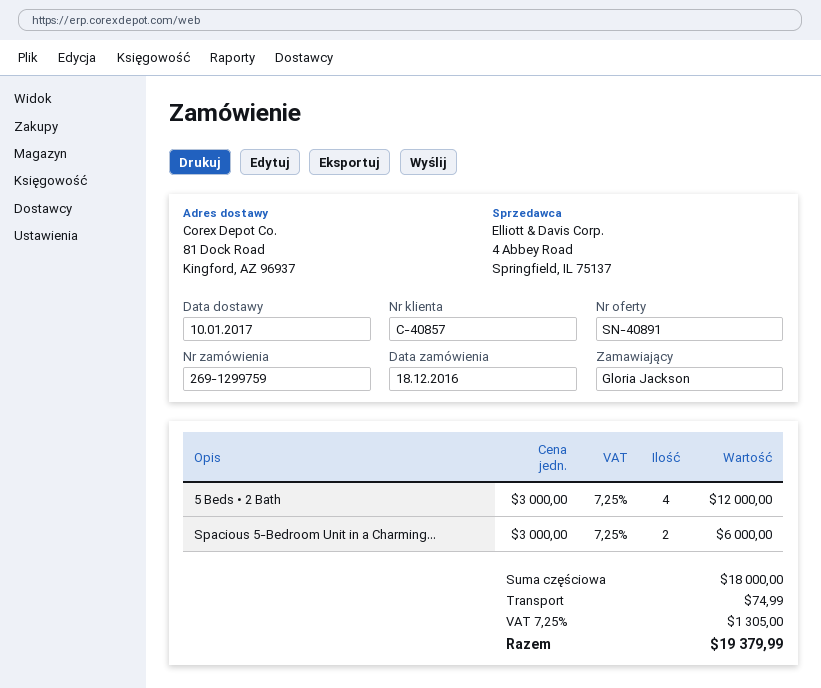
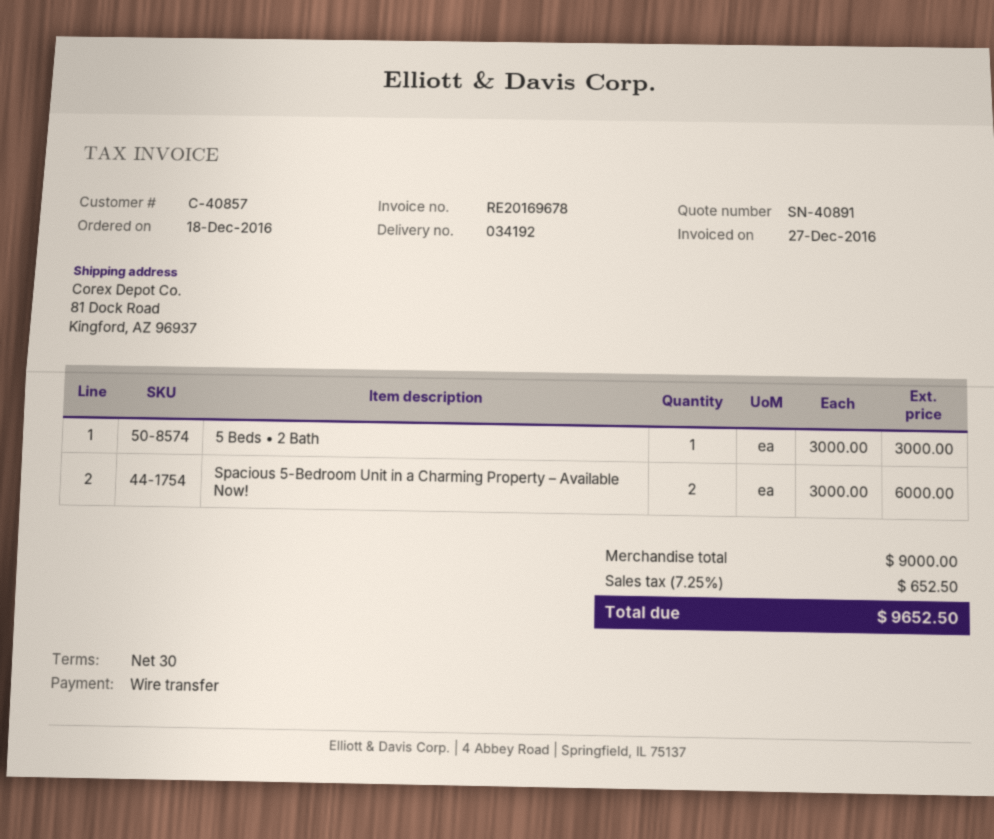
5 Beds • 2 Bath: 4 x 3000.00 = 12000.00 -> 1 x 3000.00 = 3000.00
subtotal: 18000.00 -> 9000.00
shipping: 74.99 -> none
tax: 7.25% = 1305.00 -> 7.25% = 652.50
total: 19379.99 -> 9652.50

